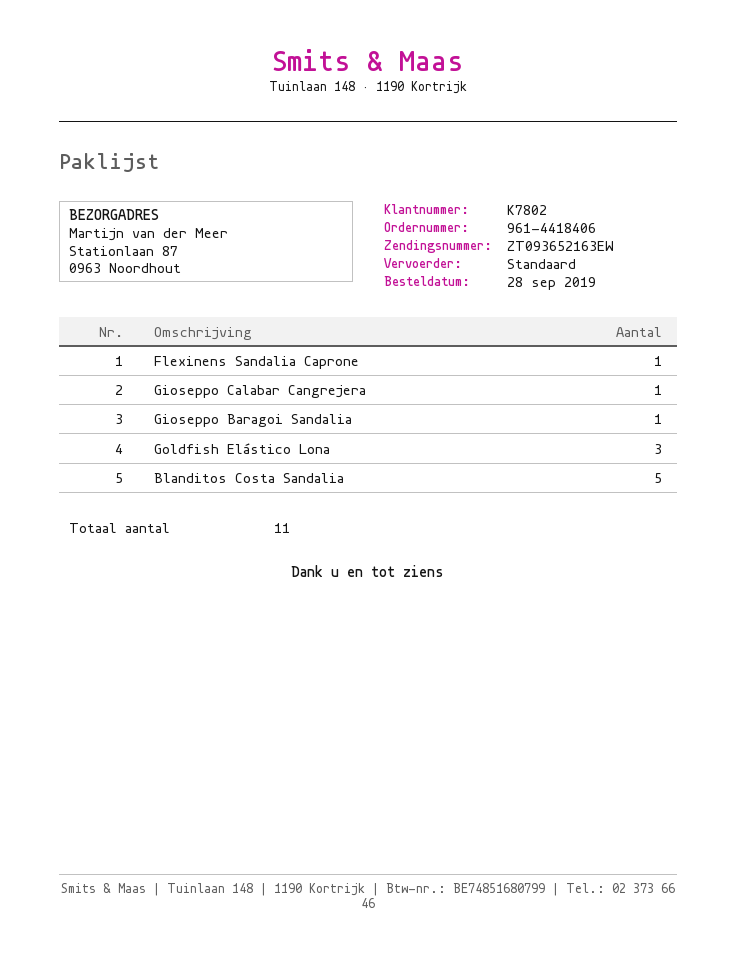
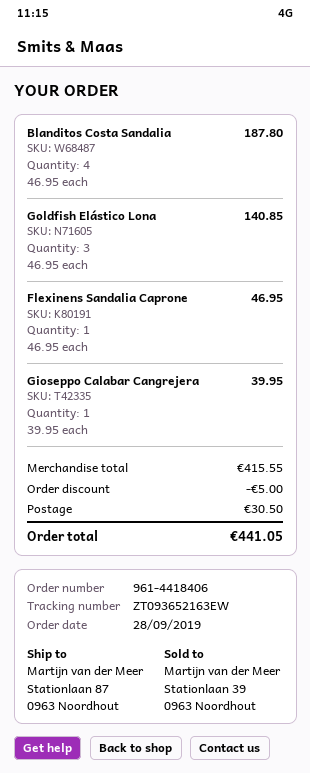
Gioseppo Baragoi Sandalia: 1 -> none
Blanditos Costa Sandalia: 5 -> 4

